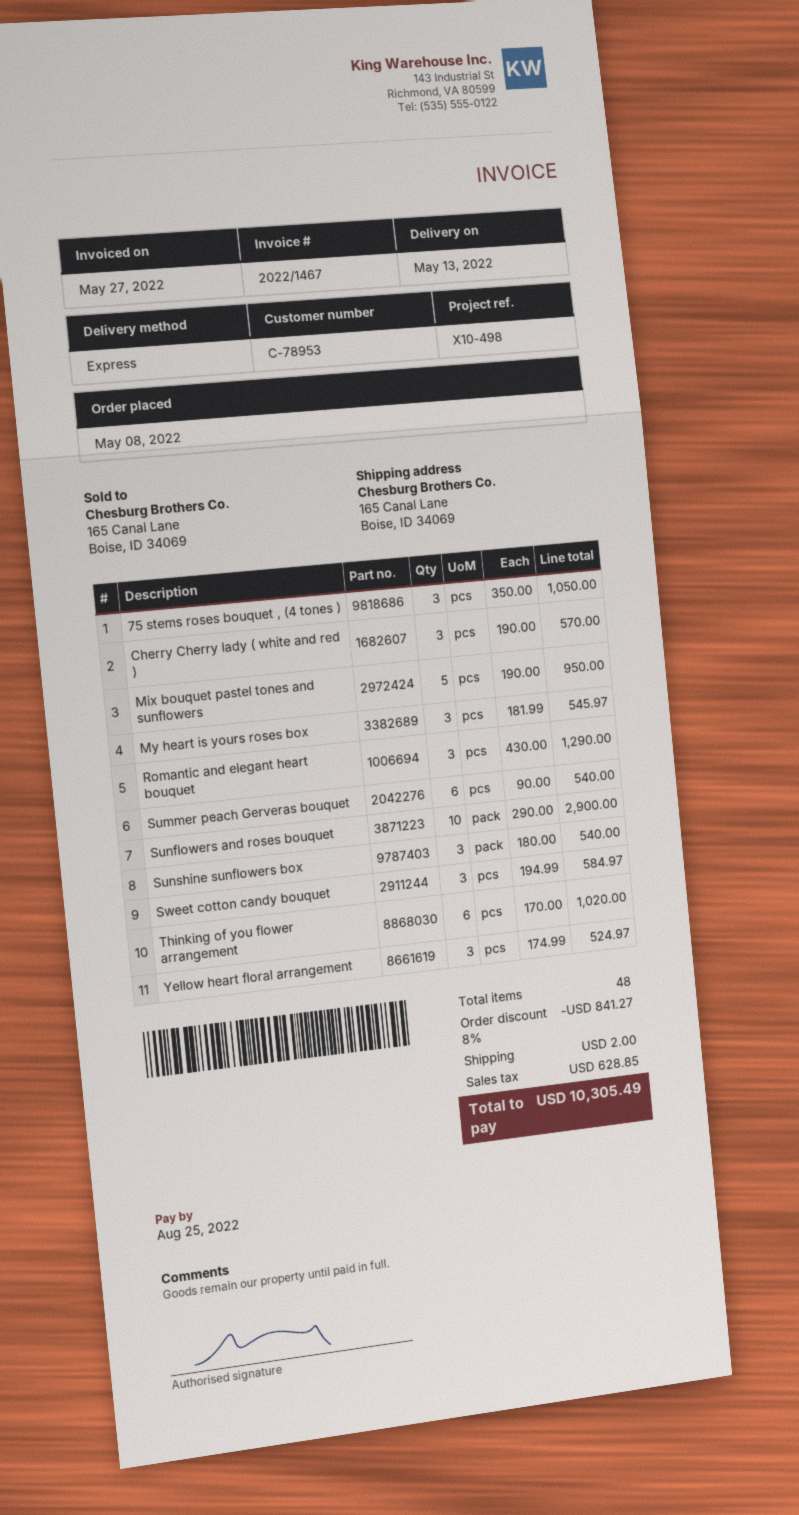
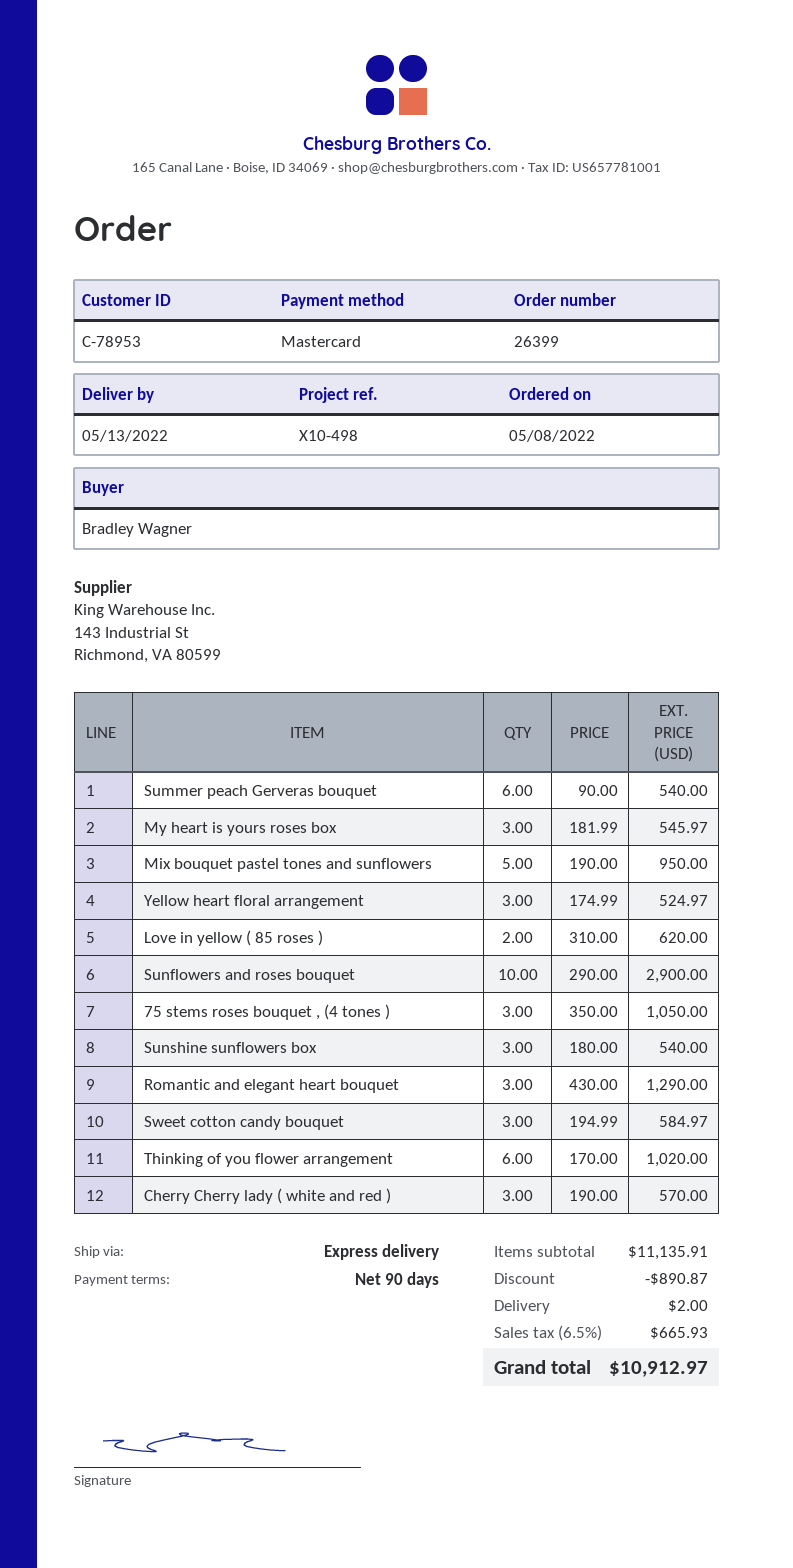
Love in yellow ( 85 roses ): none -> 2 x 310.00 = 620.00
discount: 841.27 -> 890.87
tax: 628.85 -> 665.93
total: 10305.49 -> 10912.97

